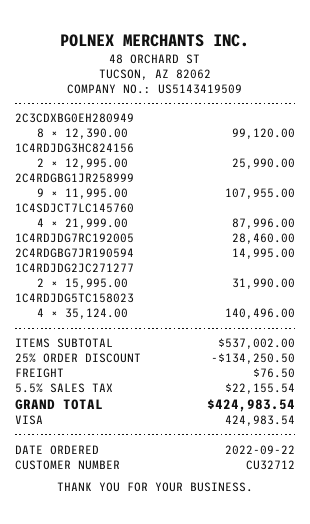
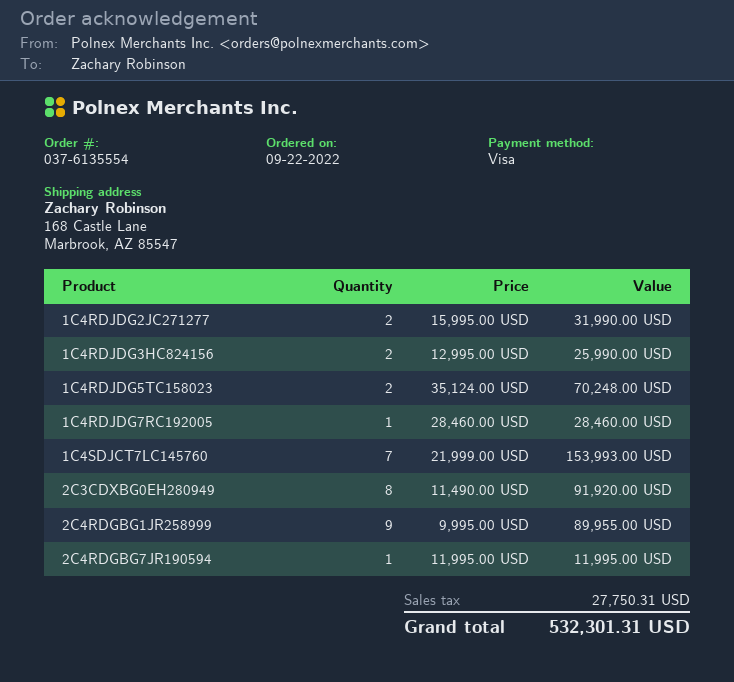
2C3CDXBG0EH280949: 8 x 12390.00 = 99120.00 -> 8 x 11490.00 = 91920.00
2C4RDGBG1JR258999: 9 x 11995.00 = 107955.00 -> 9 x 9995.00 = 89955.00
1C4SDJCT7LC145760: 4 x 21999.00 = 87996.00 -> 7 x 21999.00 = 153993.00
2C4RDGBG7JR190594: 1 x 14995.00 = 14995.00 -> 1 x 11995.00 = 11995.00
1C4RDJDG5TC158023: 4 x 35124.00 = 140496.00 -> 2 x 35124.00 = 70248.00
discount: 25% = 134250.50 -> none
shipping: 76.50 -> none
tax: 22155.54 -> 27750.31
total: 424983.54 -> 532301.31

